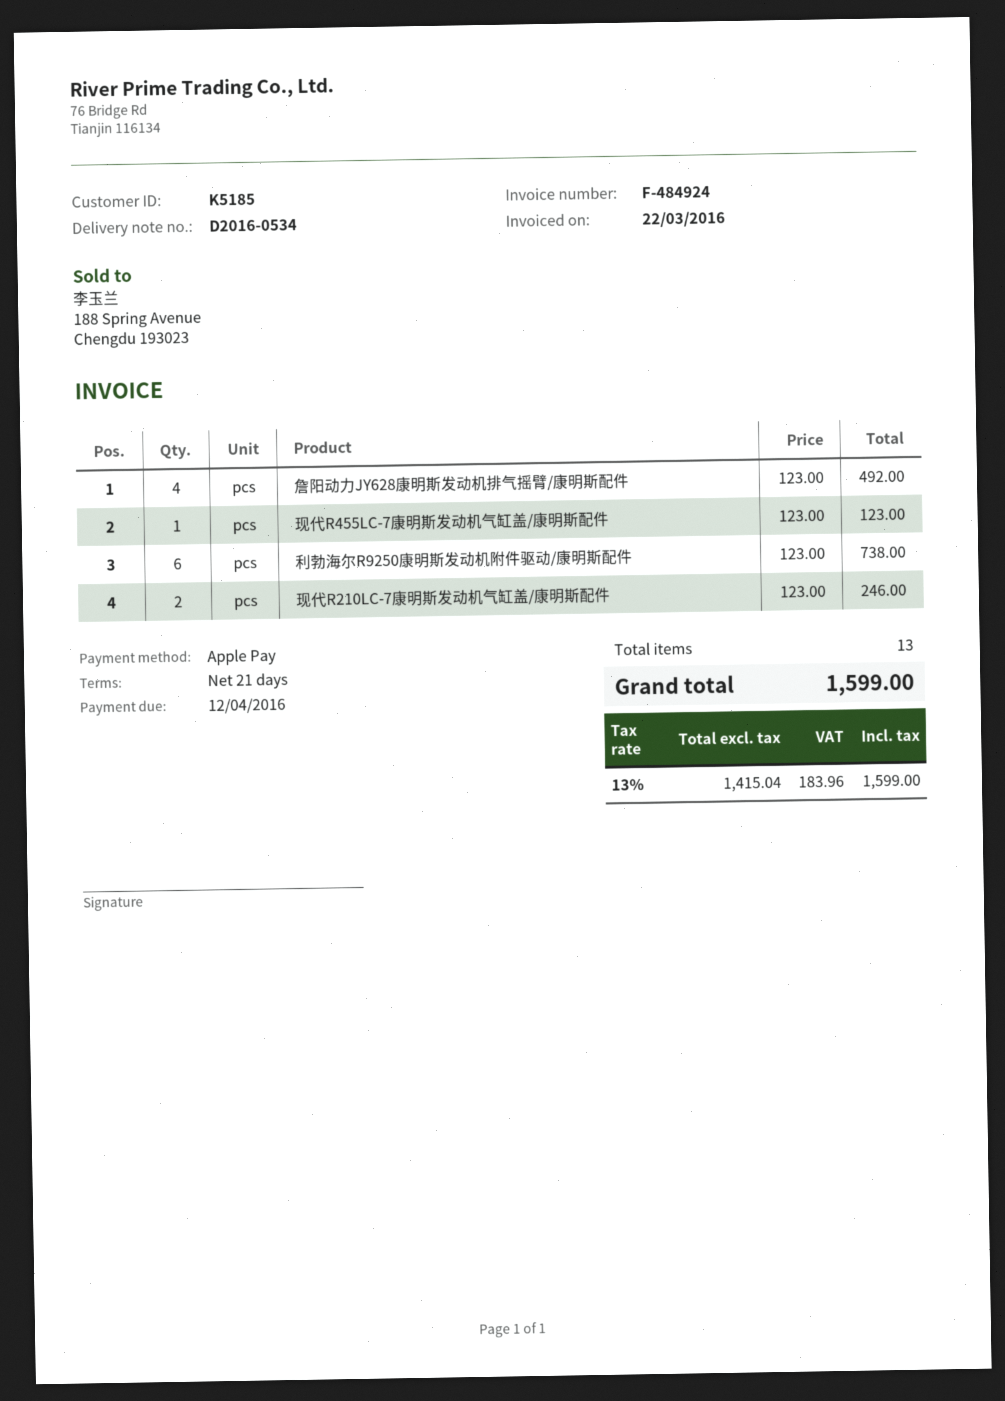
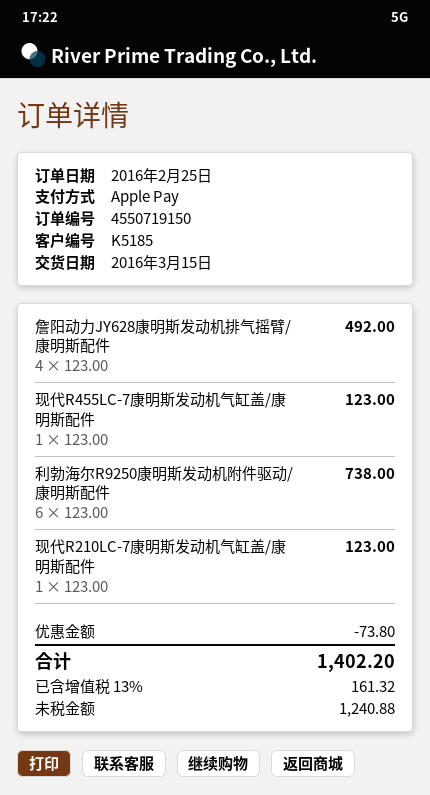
现代R210LC-7康明斯发动机气缸盖/康明斯配件: 2 x 123.00 = 246.00 -> 1 x 123.00 = 123.00
discount: none -> 73.80
net: 1415.04 -> 1240.88
tax: 13% = 183.96 -> 13% = 161.32
total: 1599.00 -> 1402.20

